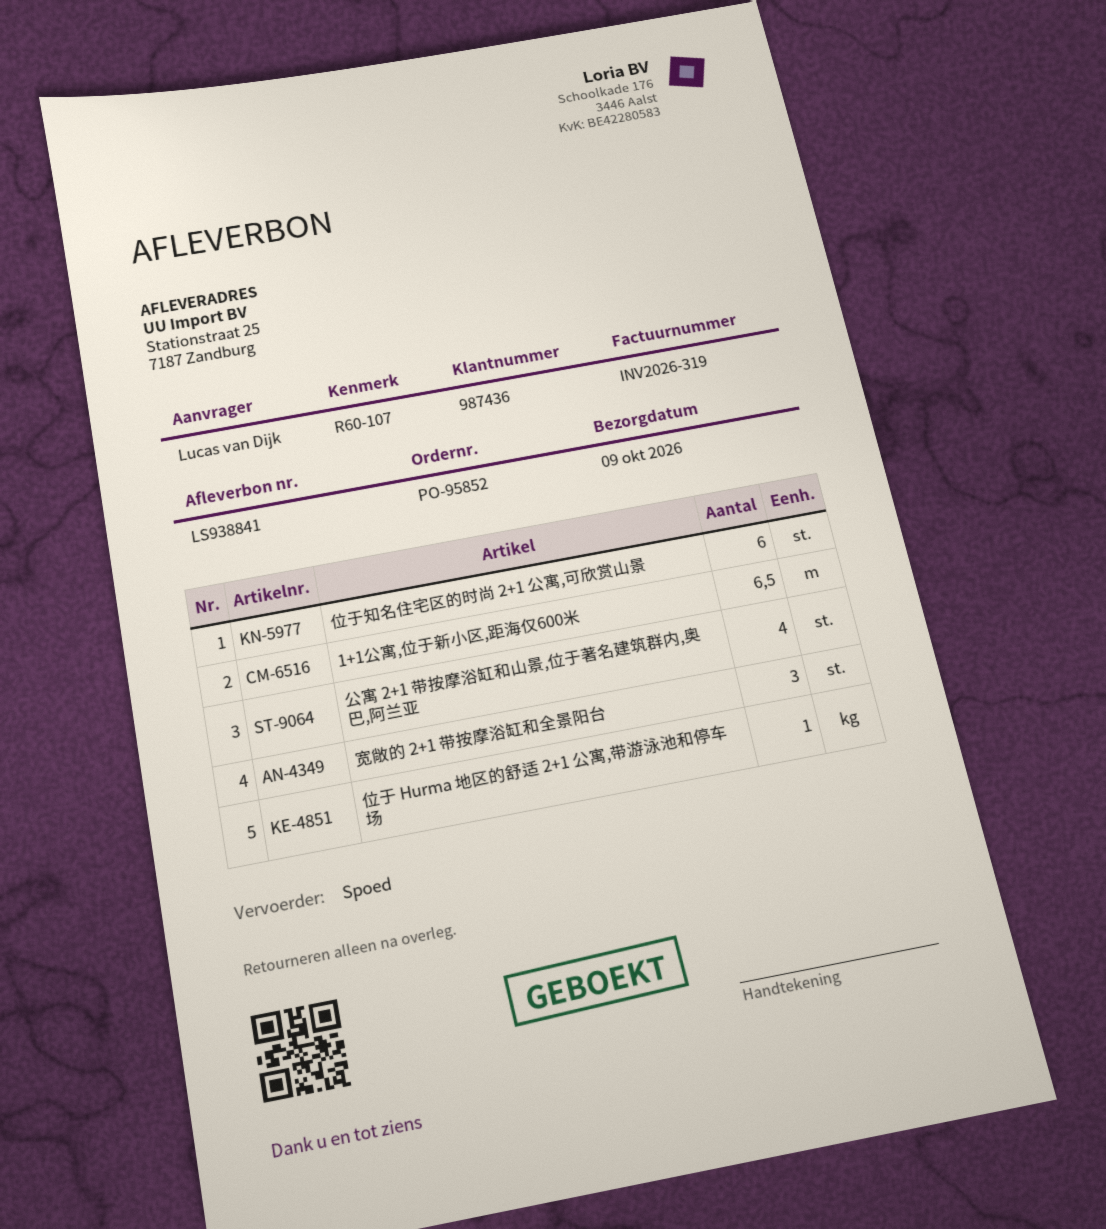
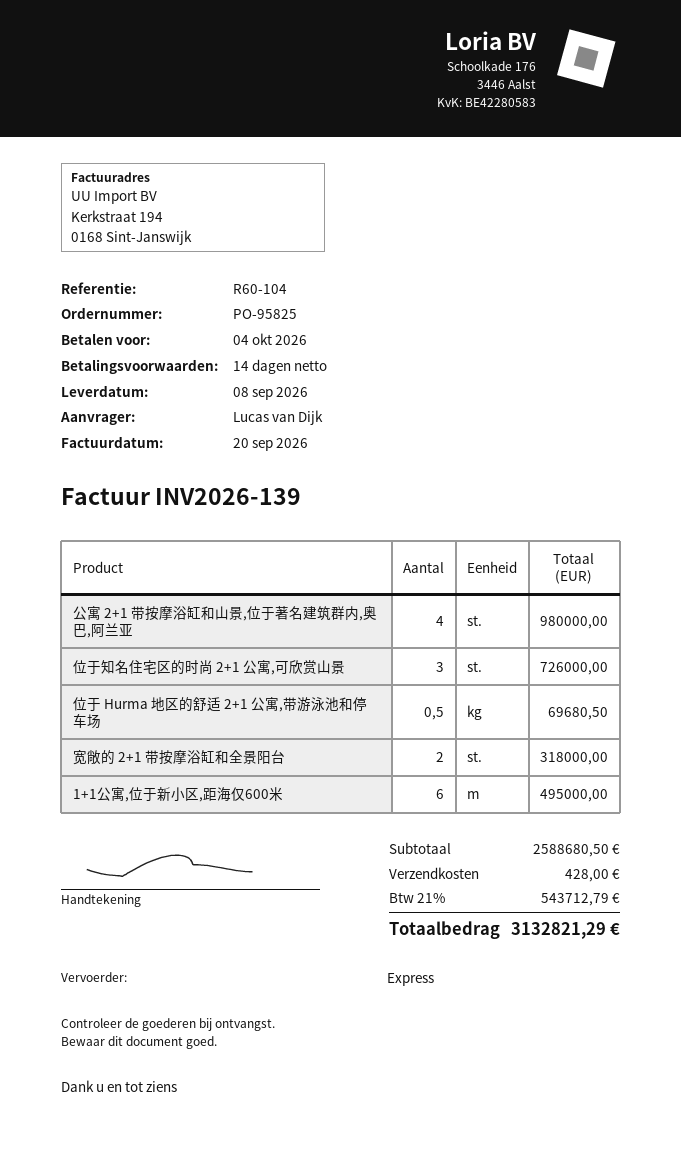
order number: PO-95852 -> PO-95825
delivery date: 2026-10-09 -> 2026-09-08
invoice number: INV2026-319 -> INV2026-139
reference: R60-107 -> R60-104
位于知名住宅区的时尚 2+1 公寓,可欣赏山景: 6 -> 3
1+1公寓,位于新小区,距海仅600米: 6.5 -> 6
宽敞的 2+1 带按摩浴缸和全景阳台: 3 -> 2
位于 Hurma 地区的舒适 2+1 公寓,带游泳池和停车场: 1 -> 0.5

